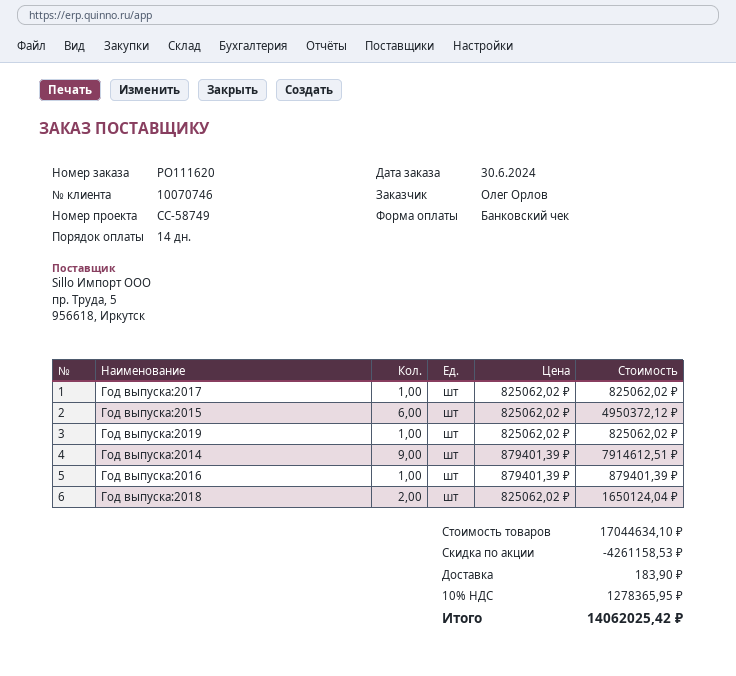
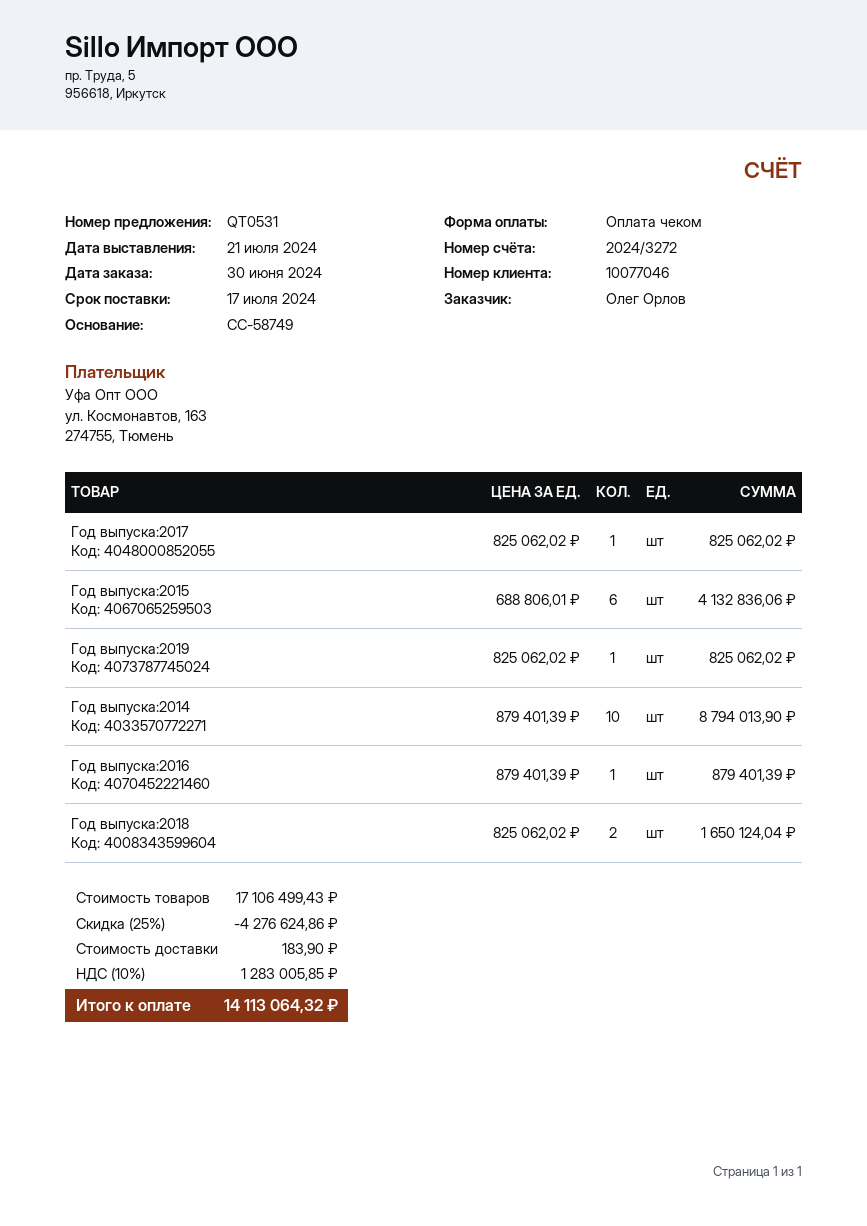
customer number: 10070746 -> 10077046
Год выпуска:2015: 6 x 825062.02 = 4950372.12 -> 6 x 688806.01 = 4132836.06
Год выпуска:2014: 9 x 879401.39 = 7914612.51 -> 10 x 879401.39 = 8794013.90
subtotal: 17044634.10 -> 17106499.43
discount: 4261158.53 -> 4276624.86
tax: 10% = 1278365.95 -> 10% = 1283005.85
total: 14062025.42 -> 14113064.32

